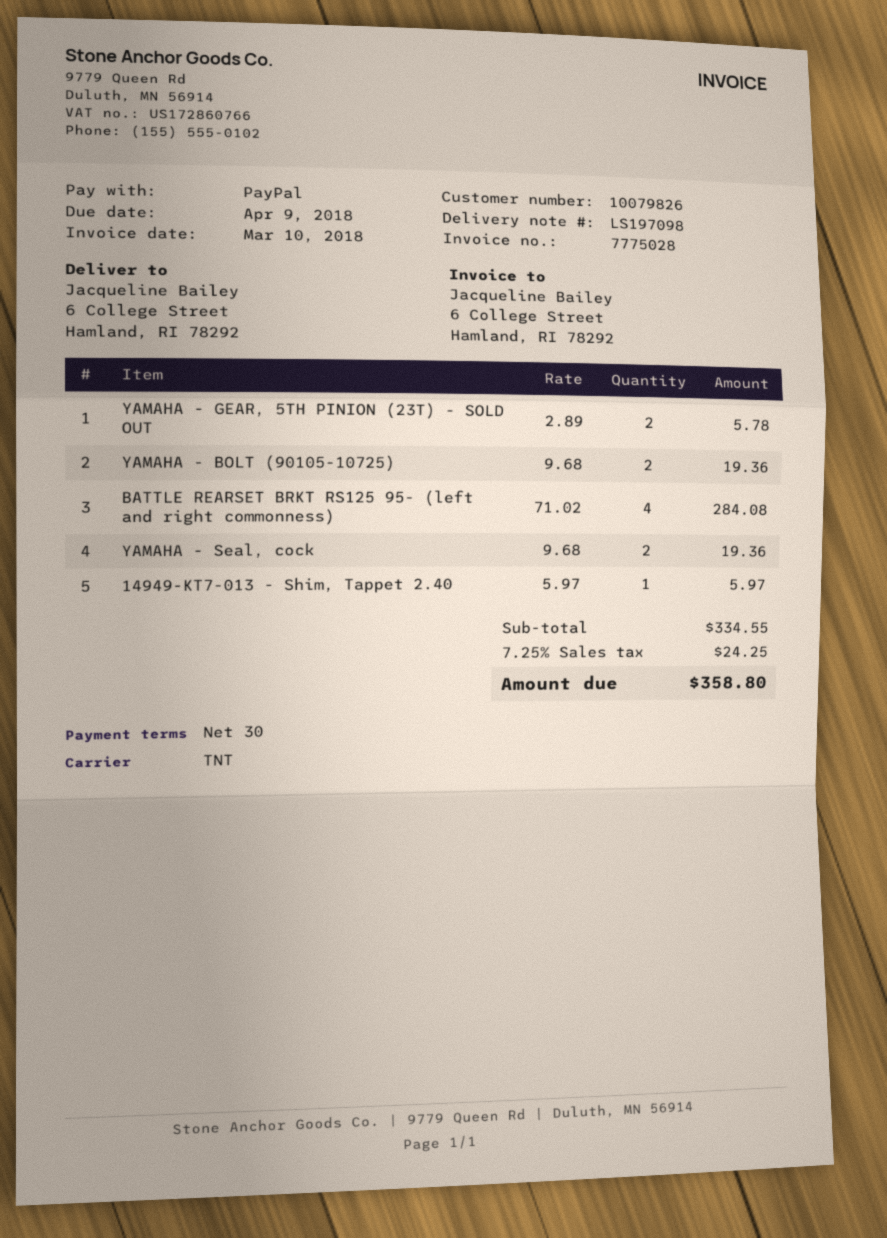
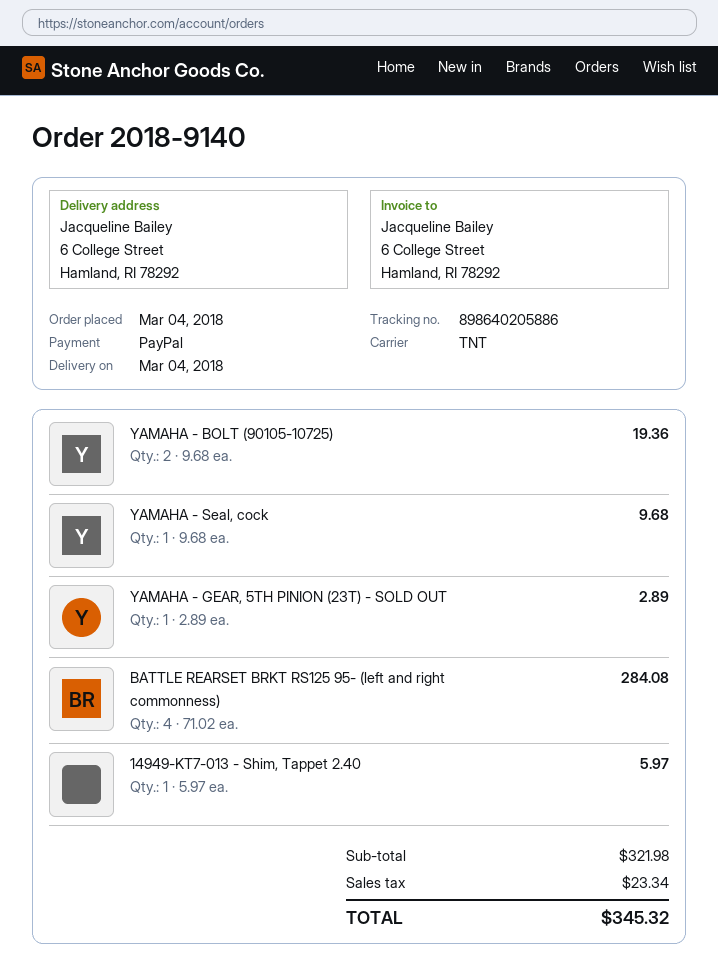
YAMAHA - GEAR, 5TH PINION (23T) - SOLD OUT: 2 x 2.89 = 5.78 -> 1 x 2.89 = 2.89
YAMAHA - Seal, cock: 2 x 9.68 = 19.36 -> 1 x 9.68 = 9.68
subtotal: 334.55 -> 321.98
tax: 24.25 -> 23.34
total: 358.80 -> 345.32

